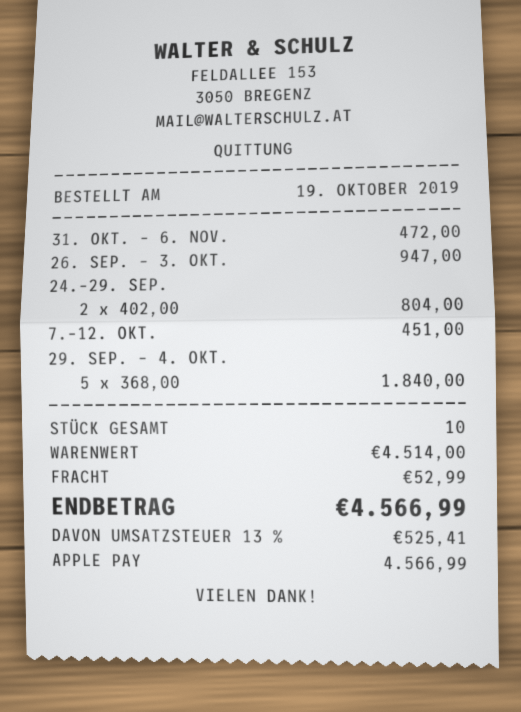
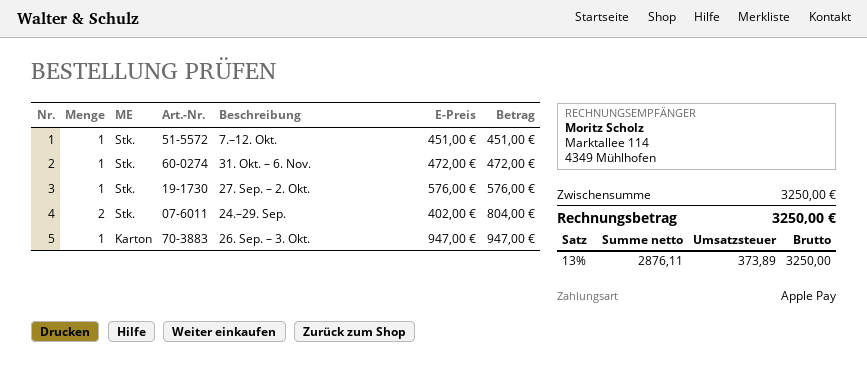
29. SEP. – 4. OKT.: 5 x 368.00 = 1840.00 -> none
27. Sep. – 2. Okt.: none -> 1 x 576.00 = 576.00
subtotal: 4514.00 -> 3250.00
shipping: 52.99 -> none
tax: 13% = 525.41 -> 13% = 373.89
total: 4566.99 -> 3250.00

